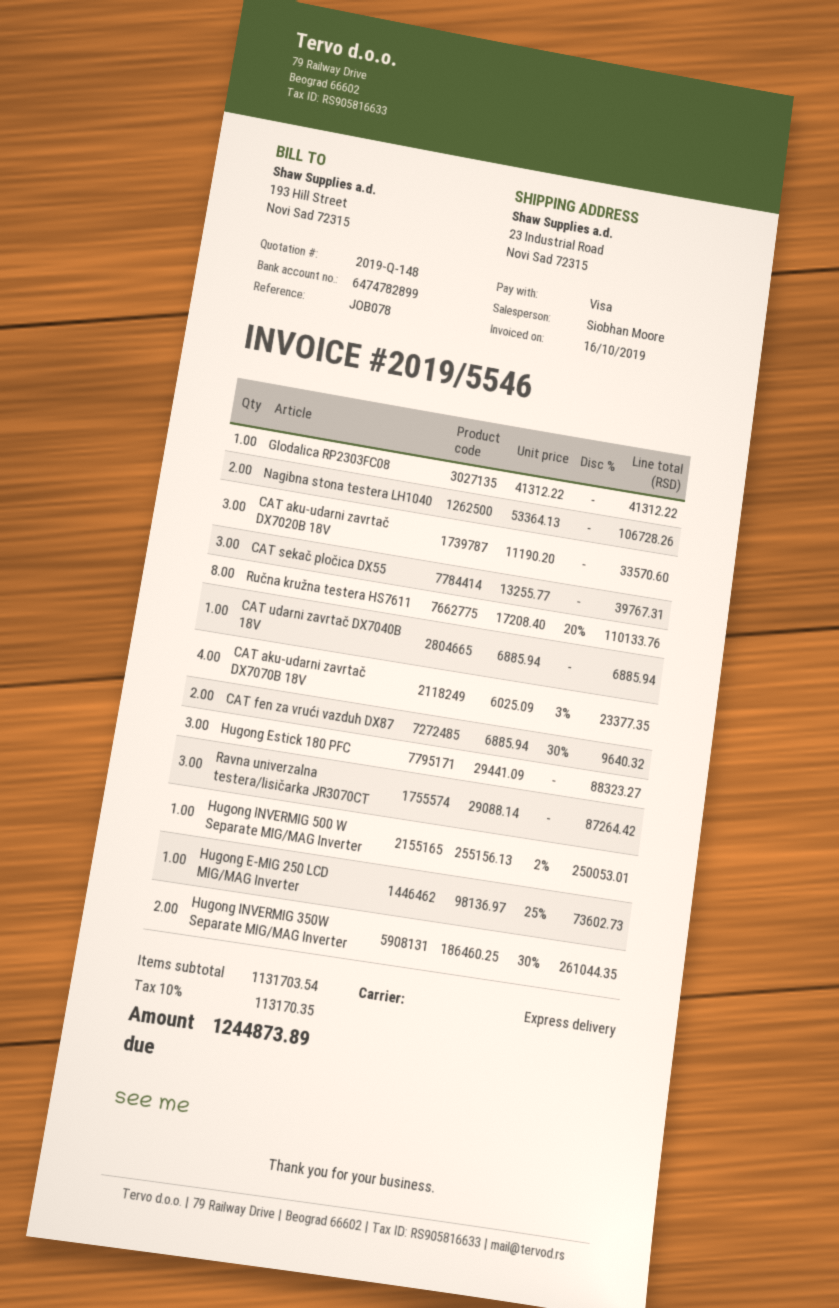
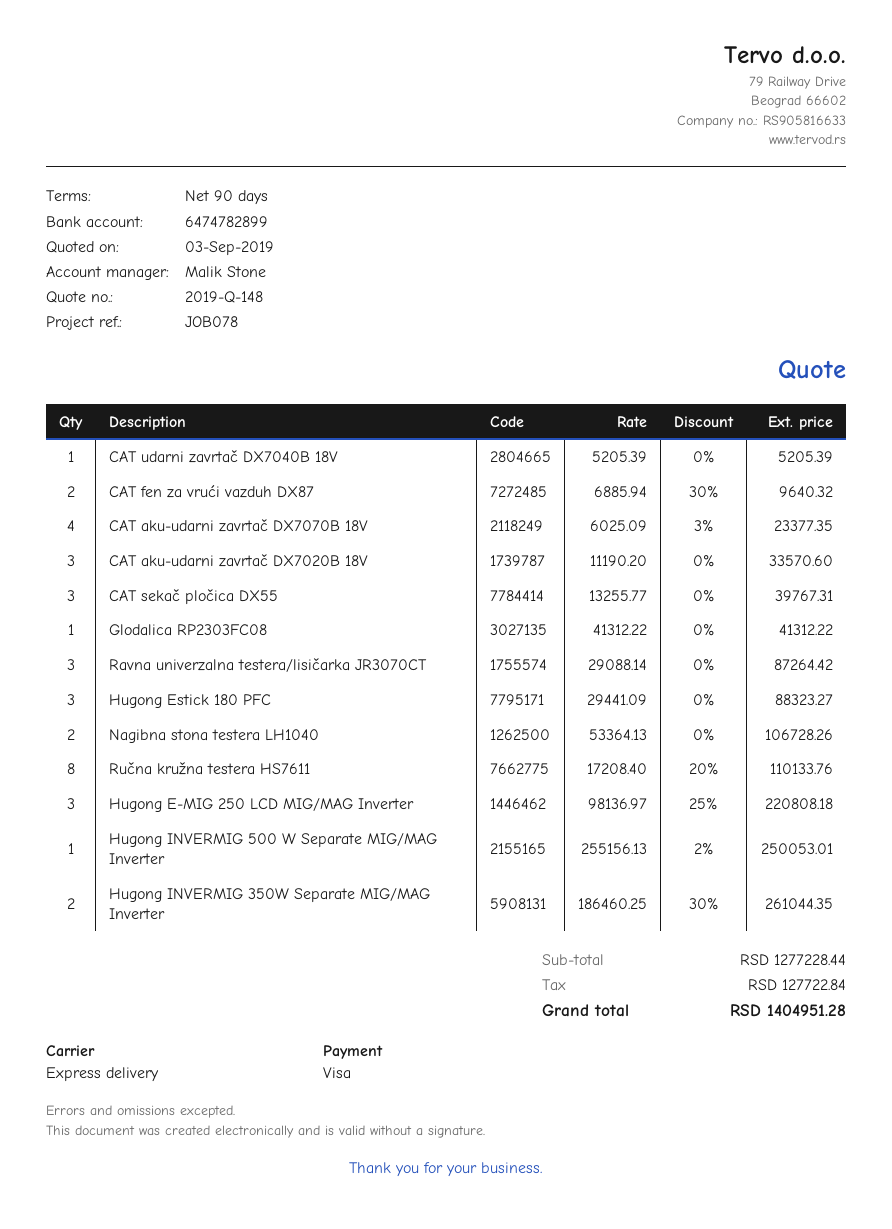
sales rep: Siobhan Moore -> Malik Stone
CAT udarni zavrtač DX7040B 18V: 1 x 6885.94 = 6885.94 -> 1 x 5205.39 = 5205.39
Hugong E-MIG 250 LCD MIG/MAG Inverter: 1 x 98136.97 - 25% = 73602.73 -> 3 x 98136.97 - 25% = 220808.18
subtotal: 1131703.54 -> 1277228.44
tax: 113170.35 -> 127722.84
total: 1244873.89 -> 1404951.28

